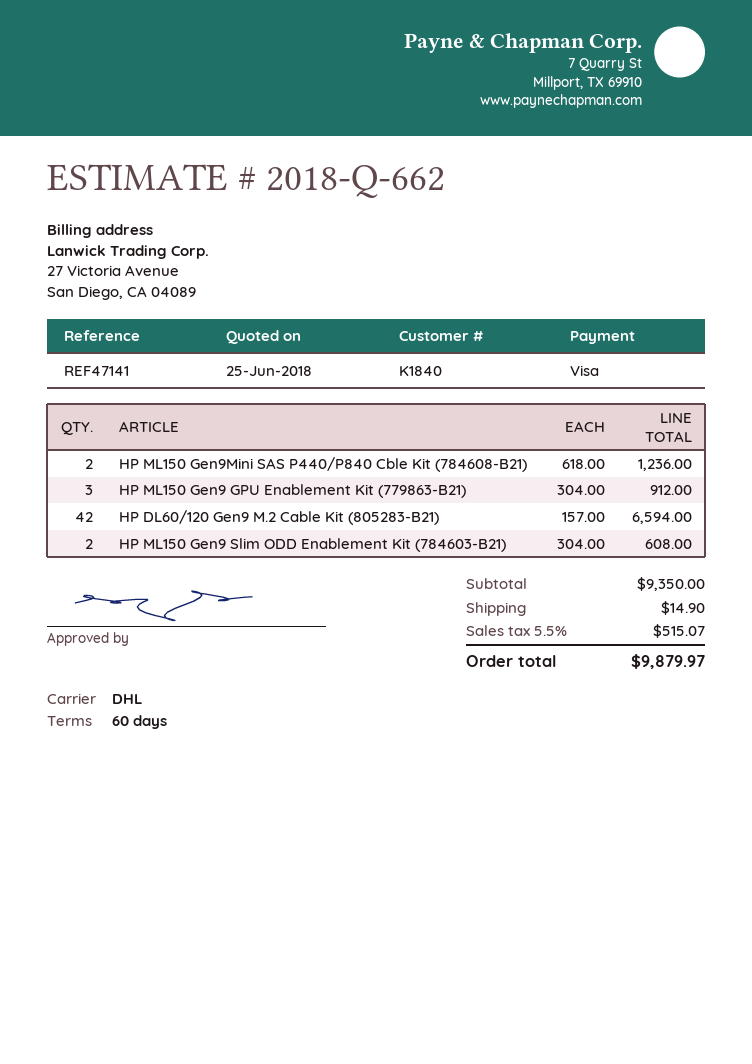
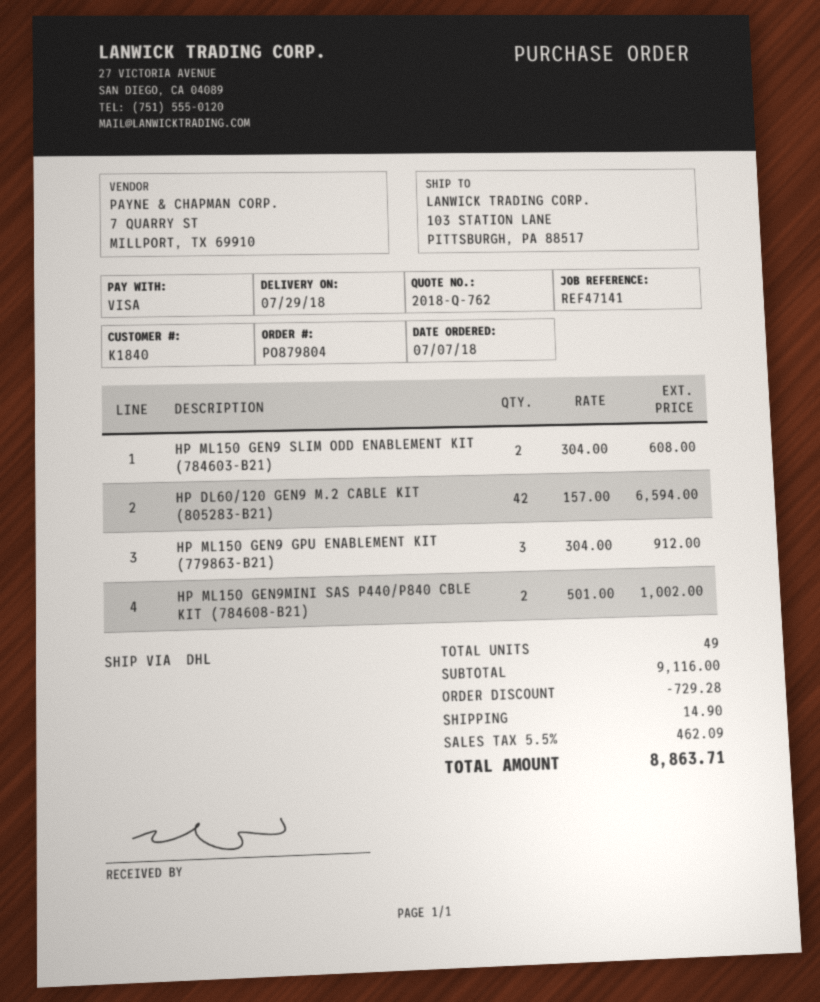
quote number: 2018-Q-662 -> 2018-Q-762
HP ML150 Gen9Mini SAS P440/P840 Cble Kit (784608-B21): 2 x 618.00 = 1236.00 -> 2 x 501.00 = 1002.00
subtotal: 9350.00 -> 9116.00
discount: none -> 729.28
tax: 5.5% = 515.07 -> 5.5% = 462.09
total: 9879.97 -> 8863.71

